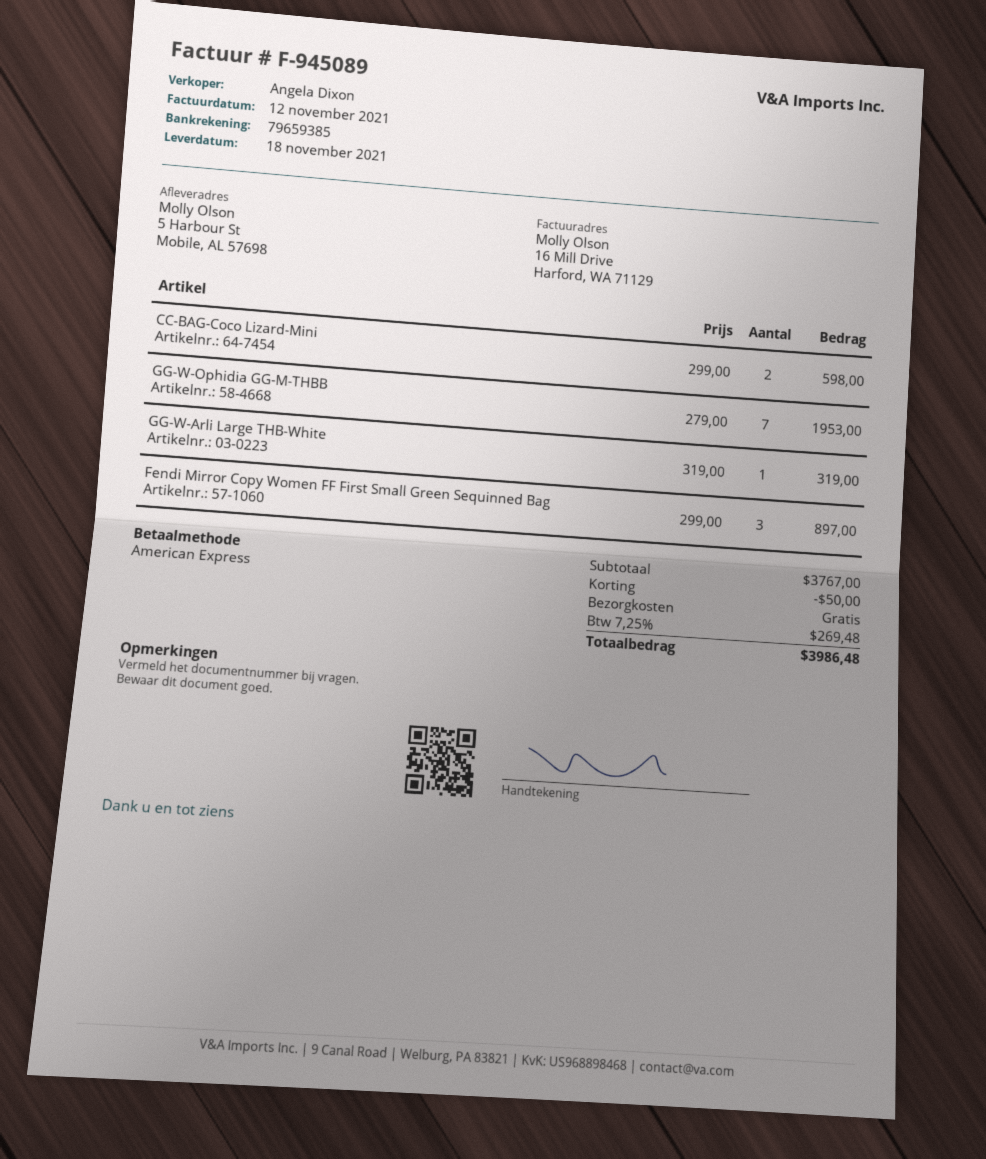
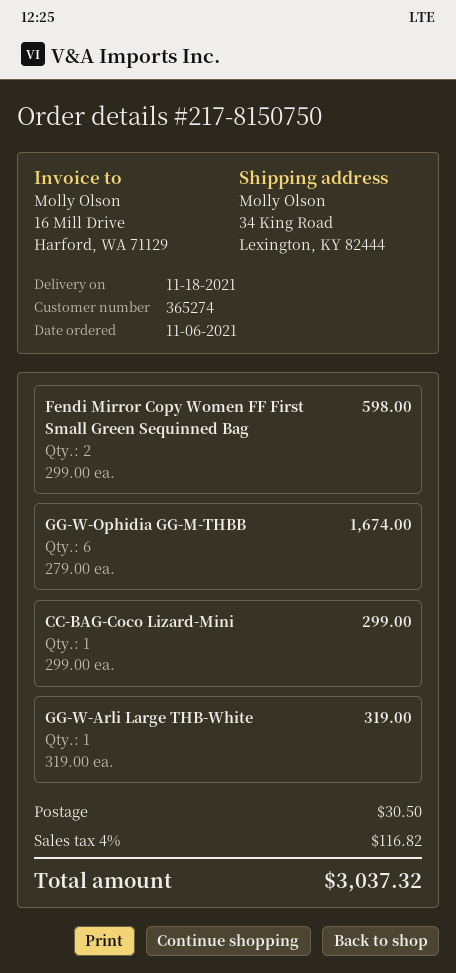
ship to: 5 Harbour St, Mobile, AL 57698 -> 34 King Road, Lexington, KY 82444
CC-BAG-Coco Lizard-Mini: 2 x 299.00 = 598.00 -> 1 x 299.00 = 299.00
GG-W-Ophidia GG-M-THBB: 7 x 279.00 = 1953.00 -> 6 x 279.00 = 1674.00
Fendi Mirror Copy Women FF First Small Green Sequinned Bag: 3 x 299.00 = 897.00 -> 2 x 299.00 = 598.00
discount: 50.00 -> none
shipping: 0.00 -> 30.50
tax: 7.25% = 269.48 -> 4% = 116.82
total: 3986.48 -> 3037.32

